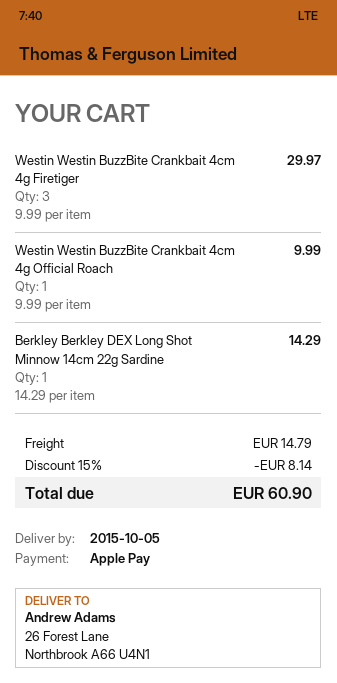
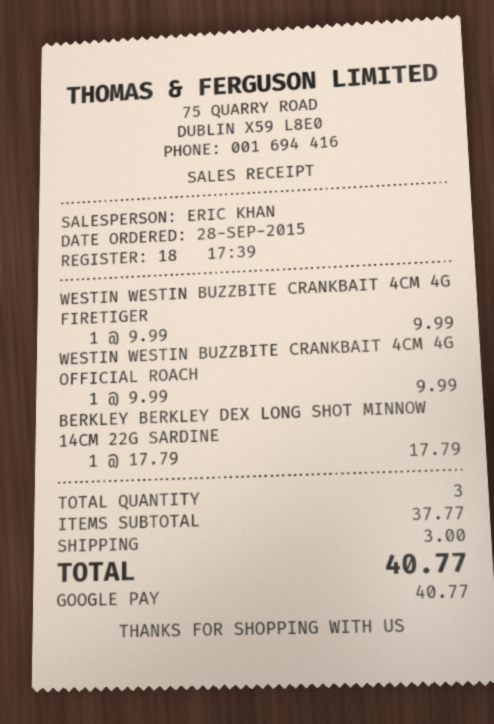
payment method: Apple Pay -> Google Pay
Westin Westin BuzzBite Crankbait 4cm 4g Firetiger: 3 x 9.99 = 29.97 -> 1 x 9.99 = 9.99
Berkley Berkley DEX Long Shot Minnow 14cm 22g Sardine: 1 x 14.29 = 14.29 -> 1 x 17.79 = 17.79
discount: 15% = 8.14 -> none
shipping: 14.79 -> 3.00
total: 60.90 -> 40.77

